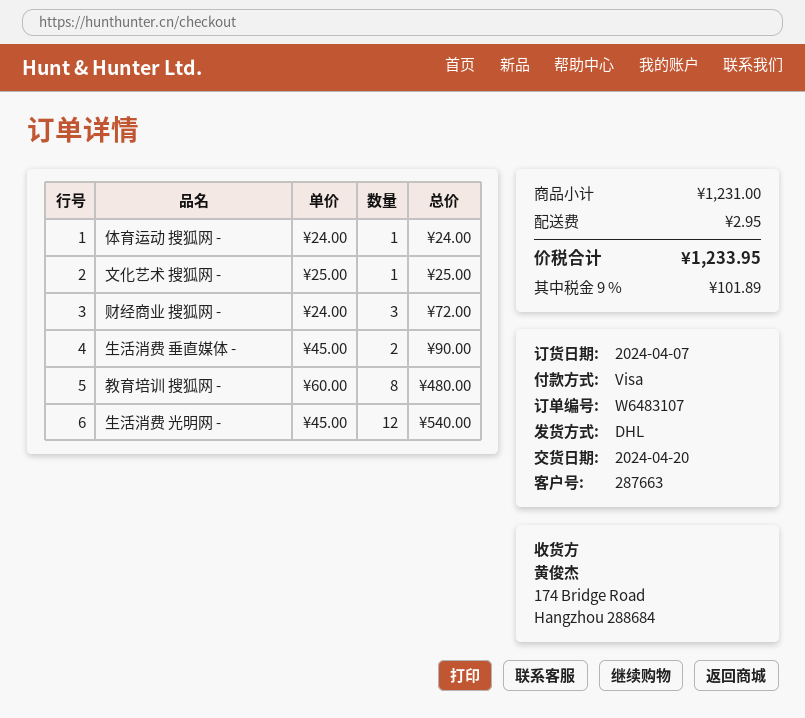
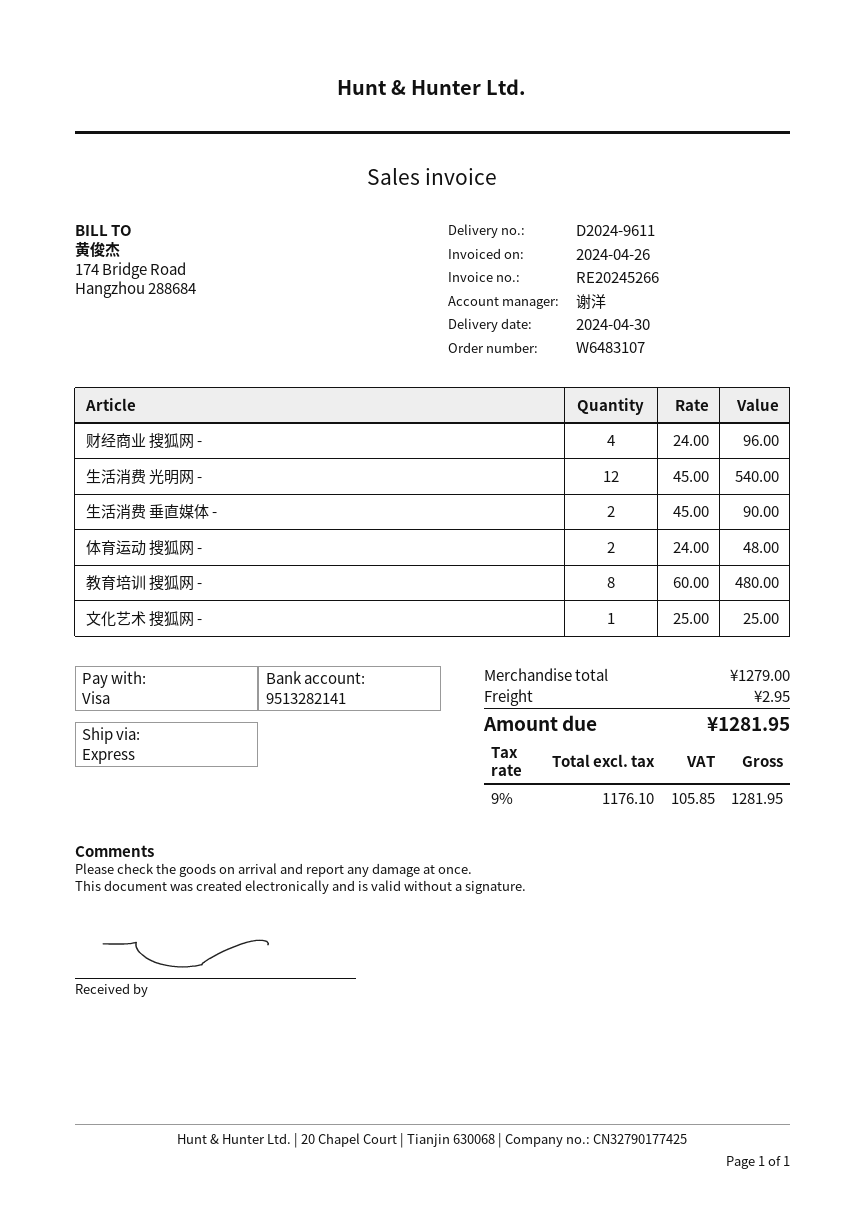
delivery date: 2024-04-20 -> 2024-04-30
shipping method: DHL -> express
体育运动 搜狐网 -: 1 x 24.00 = 24.00 -> 2 x 24.00 = 48.00
财经商业 搜狐网 -: 3 x 24.00 = 72.00 -> 4 x 24.00 = 96.00
subtotal: 1231.00 -> 1279.00
tax: 9% = 101.89 -> 9% = 105.85
total: 1233.95 -> 1281.95

